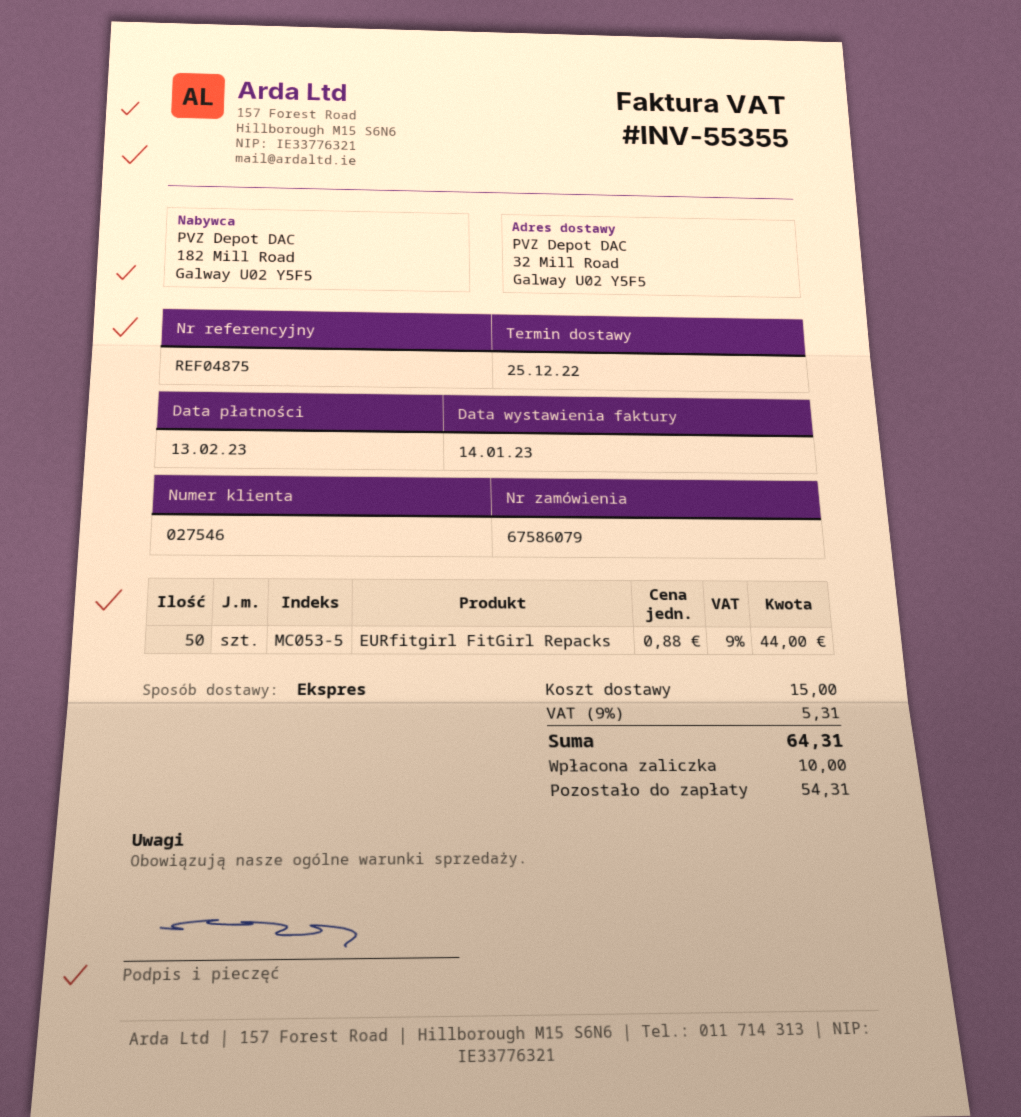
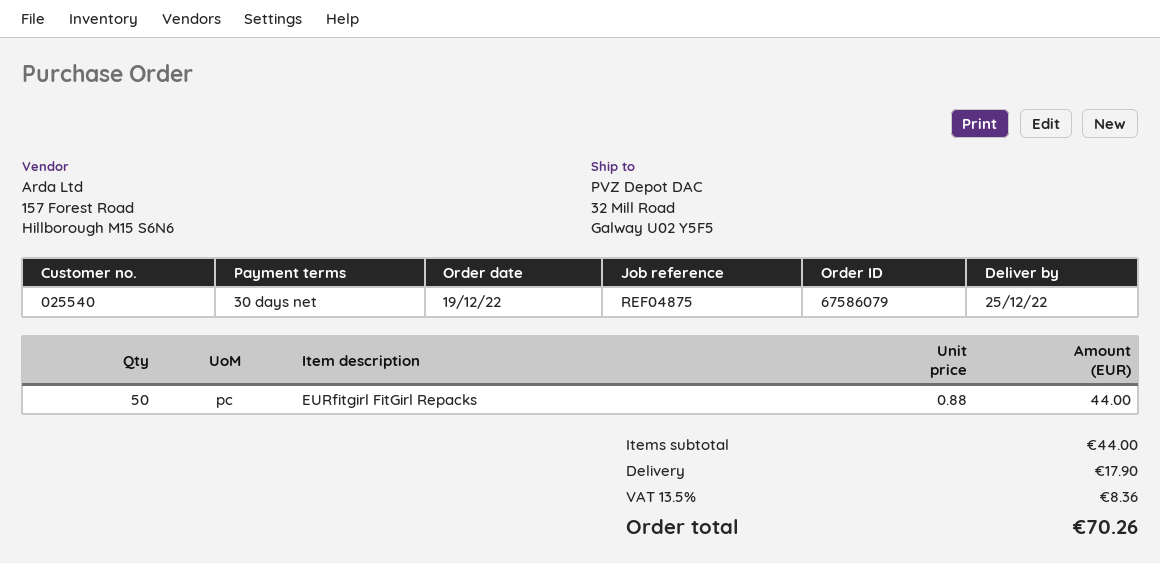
customer number: 027546 -> 025540
shipping: 15.00 -> 17.90
tax: 9% = 5.31 -> 13.5% = 8.36
total: 64.31 -> 70.26

